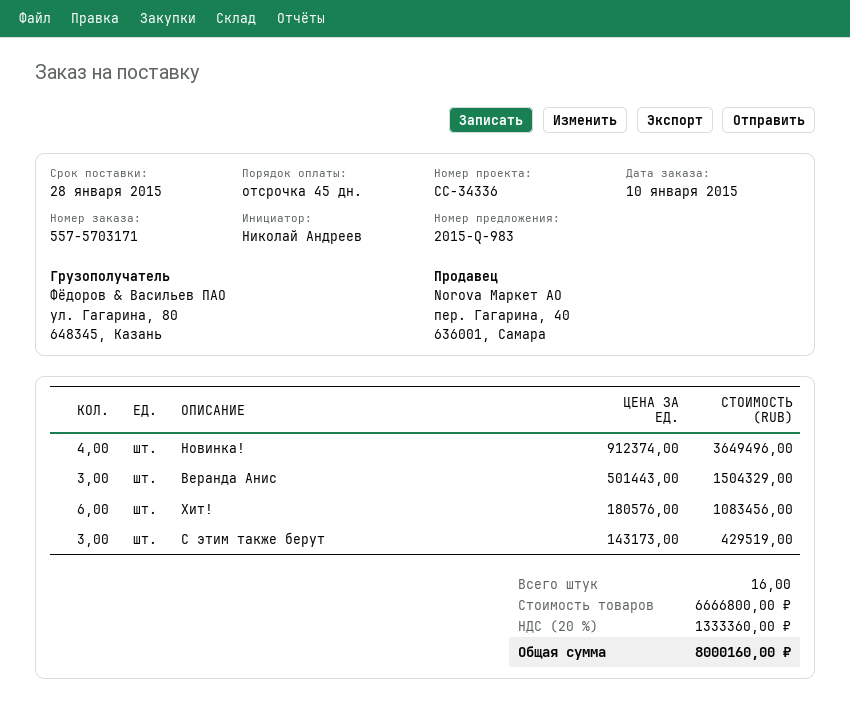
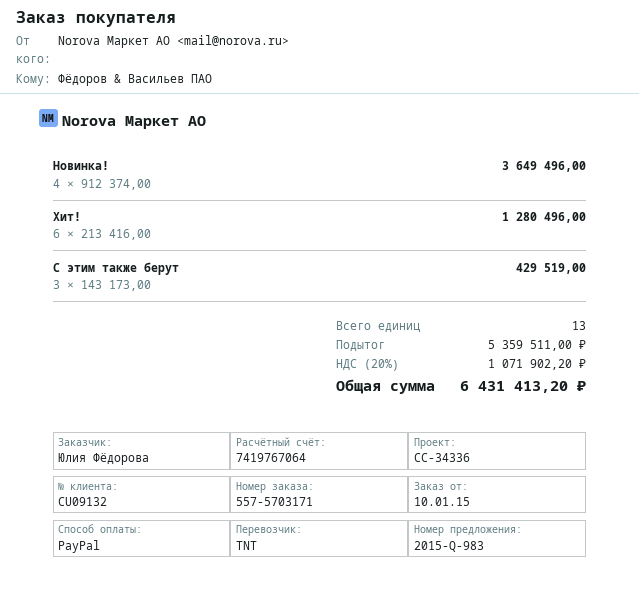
ordered by: Николай Андреев -> Юлия Фёдорова
Веранда Анис: 3 x 501443.00 = 1504329.00 -> none
Хит!: 6 x 180576.00 = 1083456.00 -> 6 x 213416.00 = 1280496.00
total quantity: 16 -> 13
subtotal: 6666800.00 -> 5359511.00
tax: 20% = 1333360.00 -> 20% = 1071902.20
total: 8000160.00 -> 6431413.20

